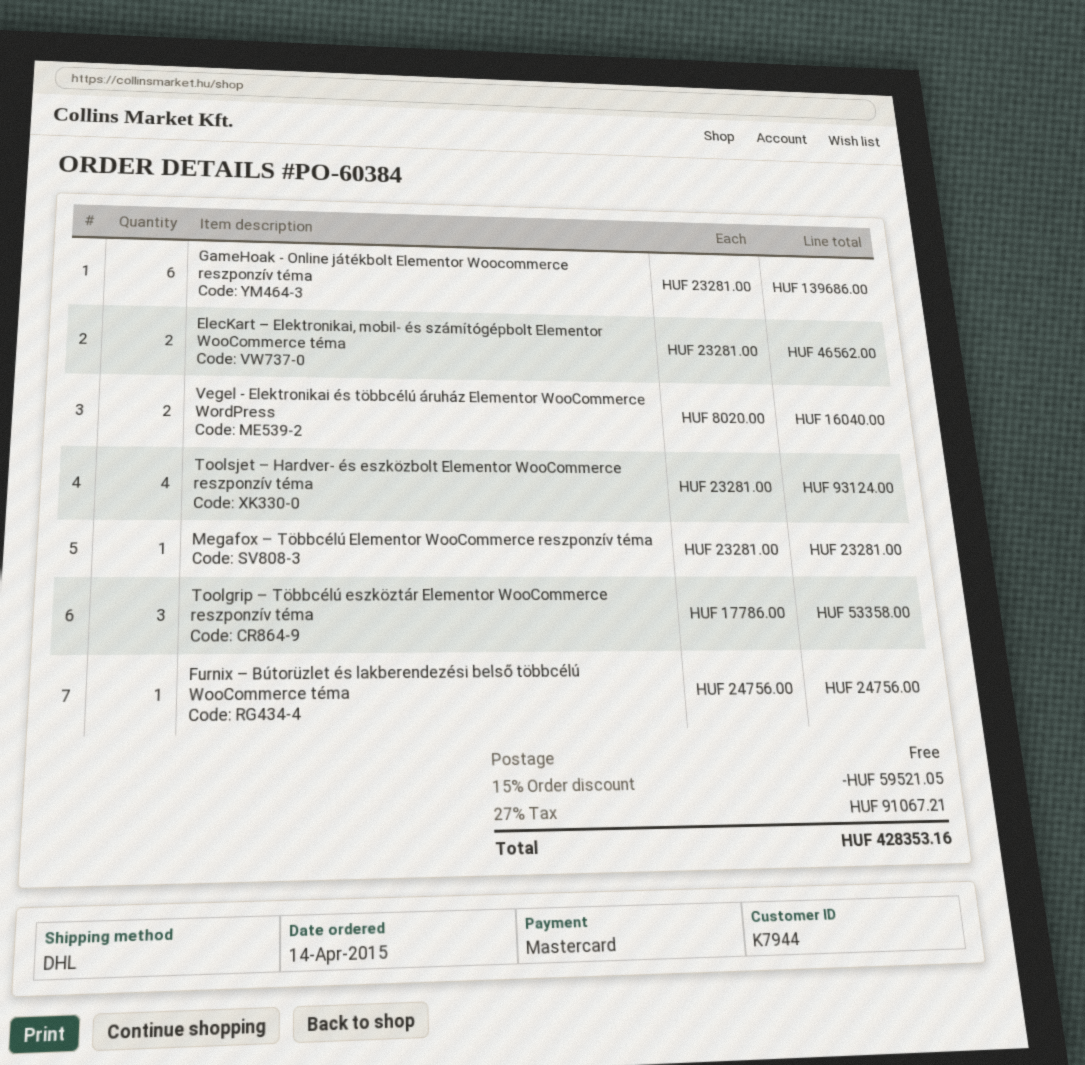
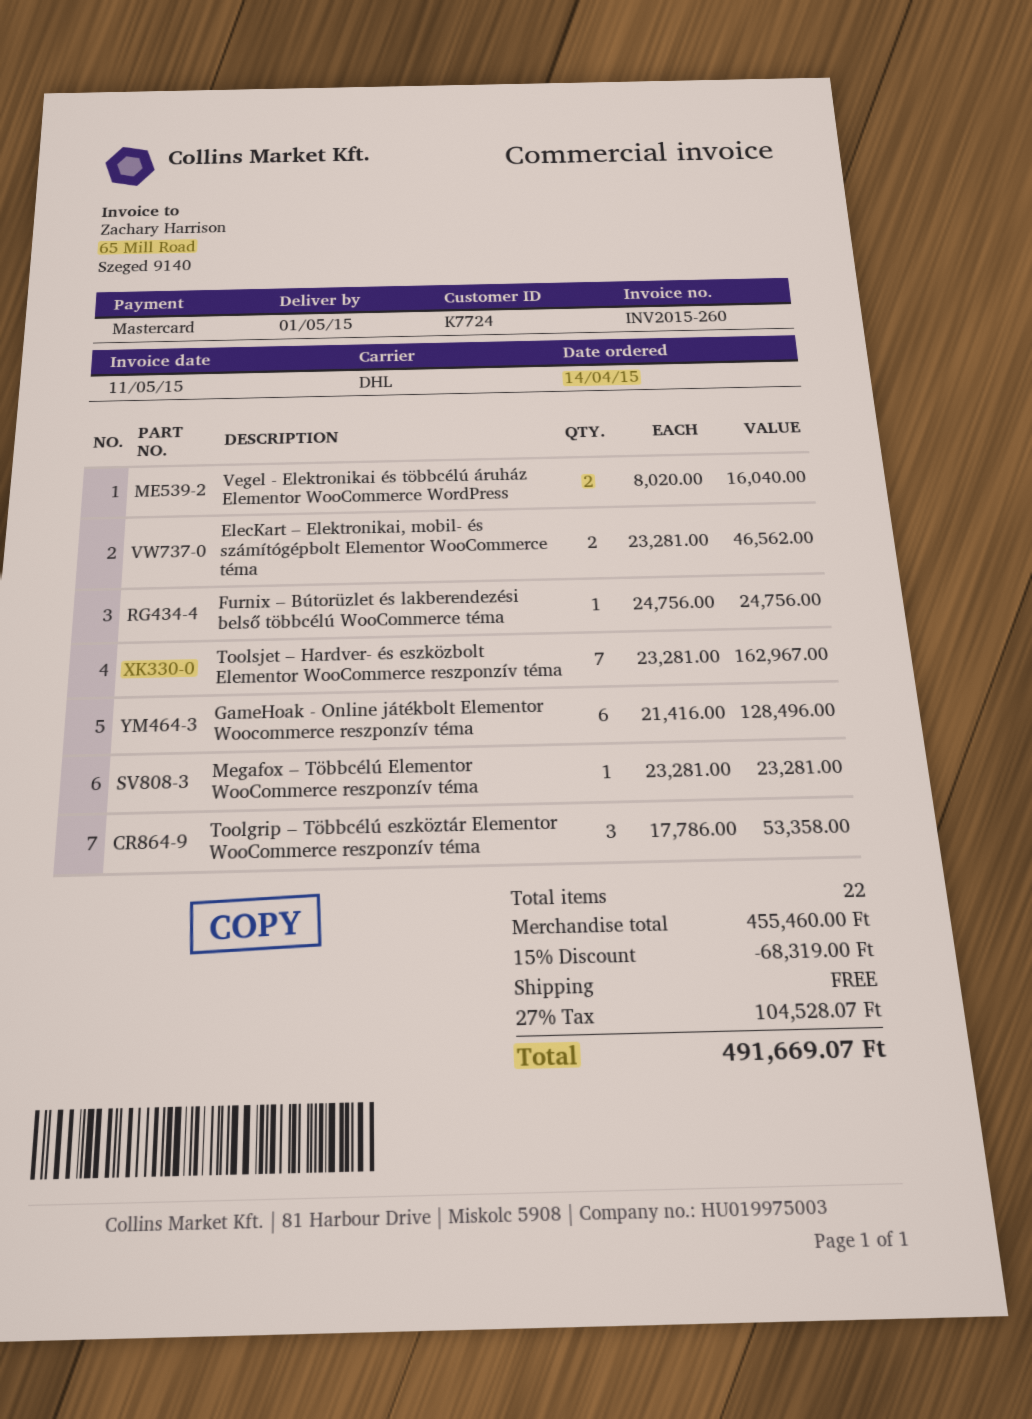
customer number: K7944 -> K7724
GameHoak - Online játékbolt Elementor Woocommerce reszponzív téma: 6 x 23281.00 = 139686.00 -> 6 x 21416.00 = 128496.00
Toolsjet – Hardver- és eszközbolt Elementor WooCommerce reszponzív téma: 4 x 23281.00 = 93124.00 -> 7 x 23281.00 = 162967.00
discount: 15% = 59521.05 -> 15% = 68319.00
tax: 27% = 91067.21 -> 27% = 104528.07
total: 428353.16 -> 491669.07

